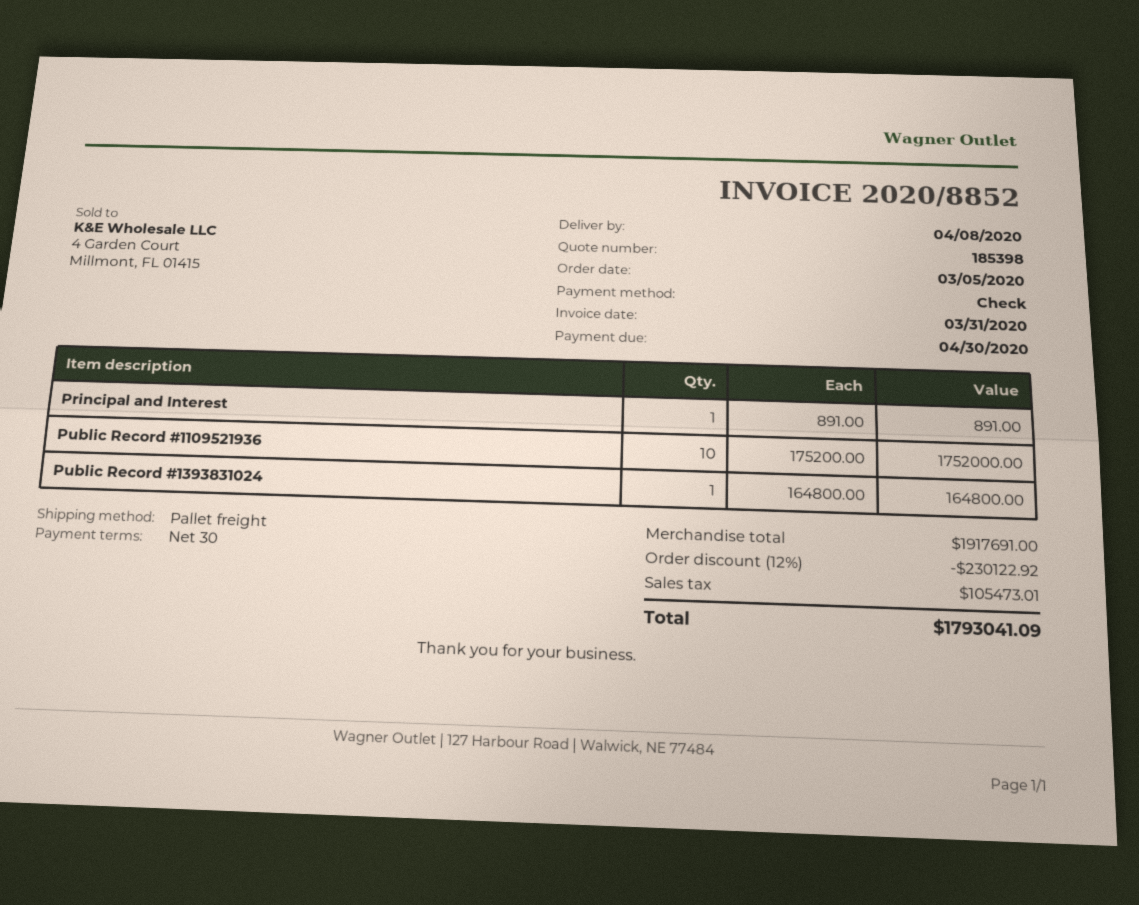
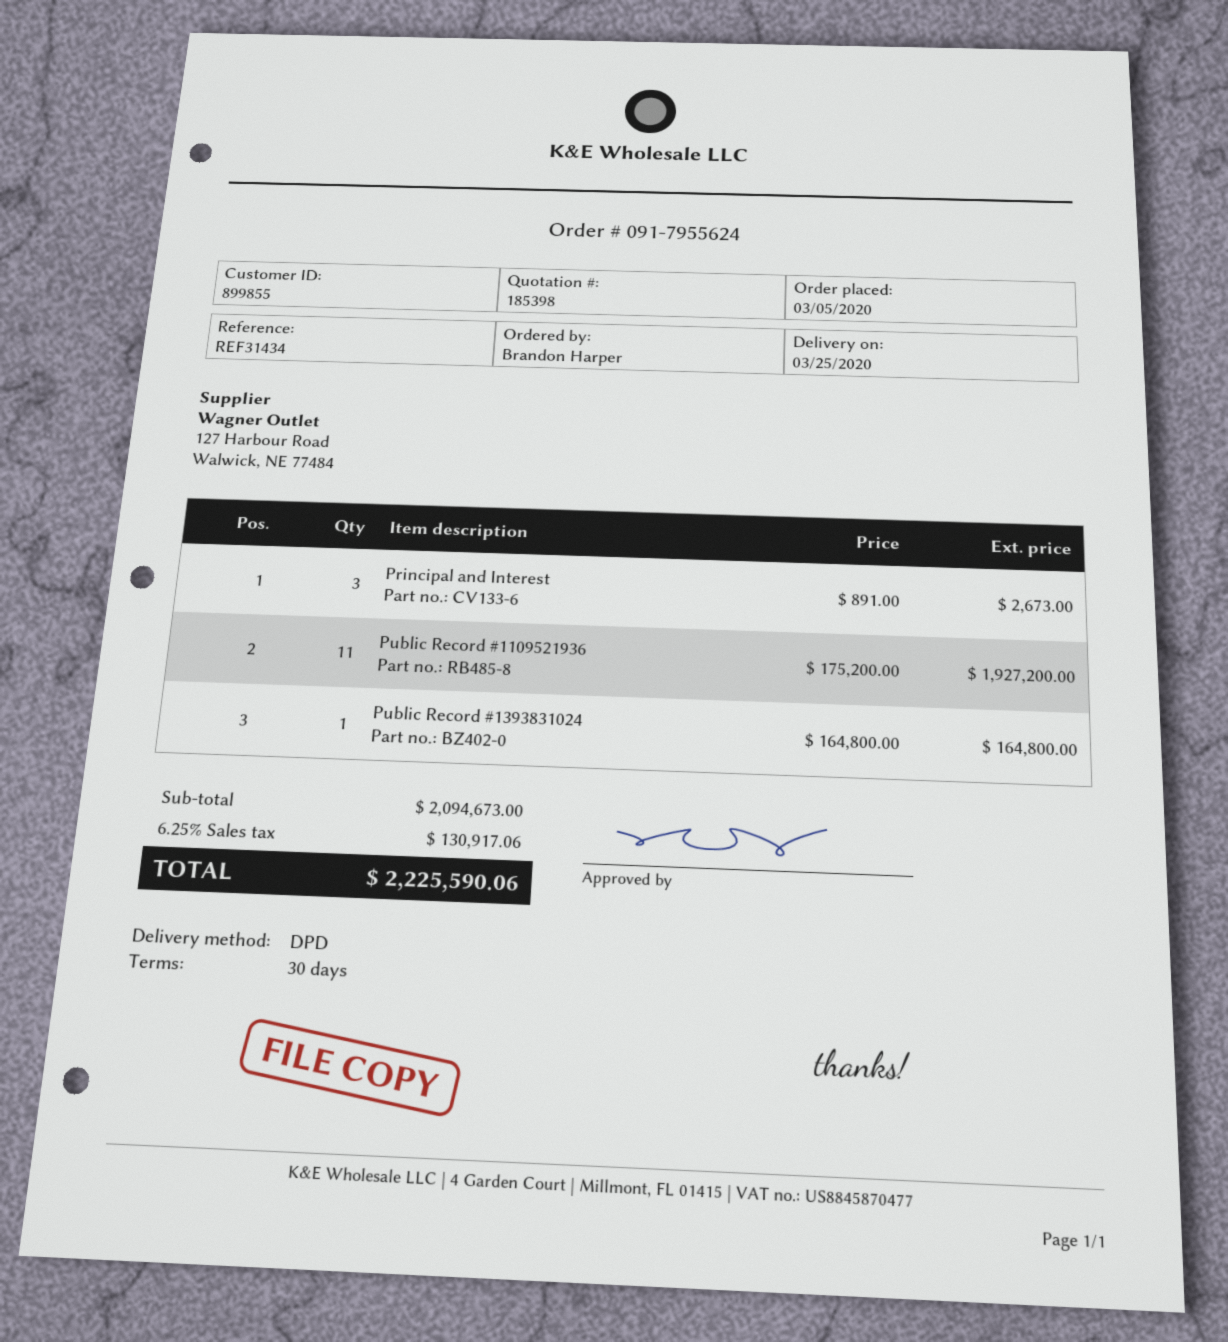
delivery date: 2020-04-08 -> 2020-03-25
shipping method: pallet freight -> DPD
Principal and Interest: 1 x 891.00 = 891.00 -> 3 x 891.00 = 2673.00
Public Record #1109521936: 10 x 175200.00 = 1752000.00 -> 11 x 175200.00 = 1927200.00
subtotal: 1917691.00 -> 2094673.00
discount: 12% = 230122.92 -> none
tax: 105473.01 -> 130917.06
total: 1793041.09 -> 2225590.06

